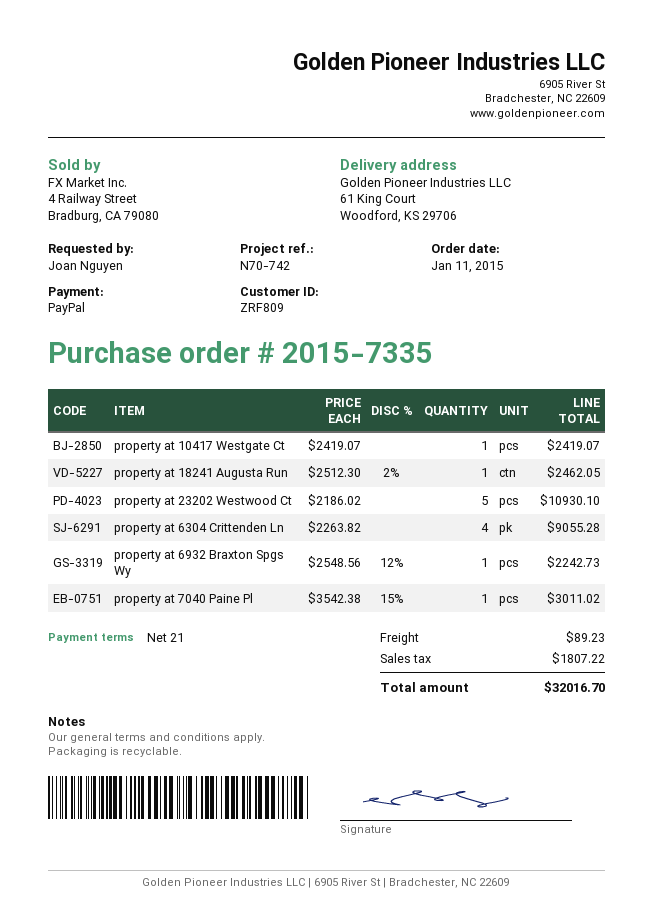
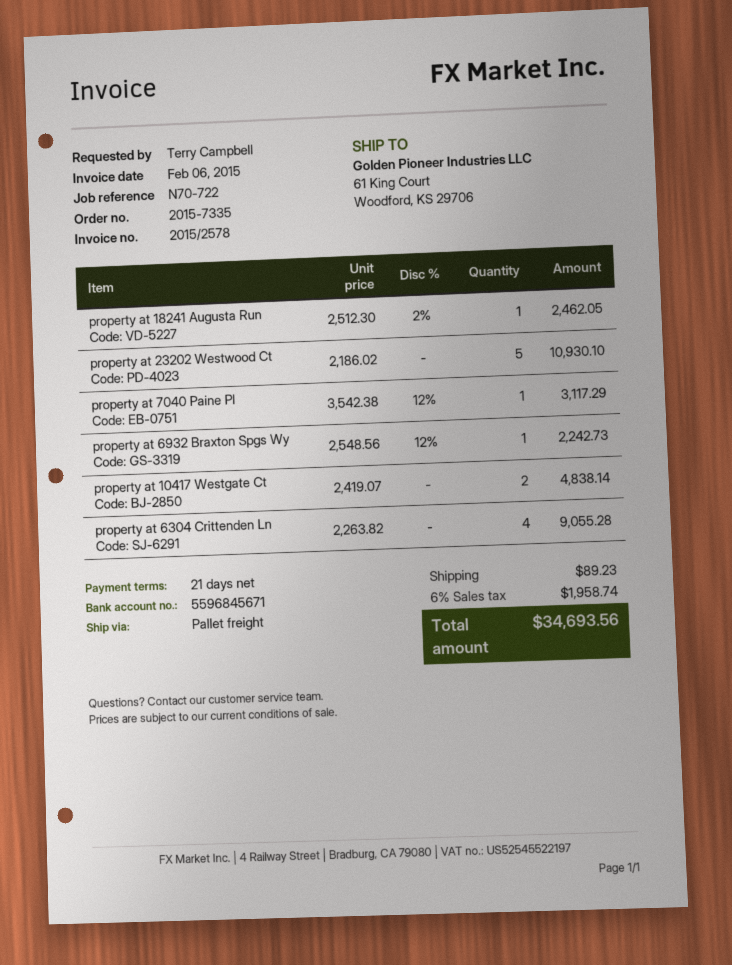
reference: N70-742 -> N70-722
ordered by: Joan Nguyen -> Terry Campbell
property at 10417 Westgate Ct: 1 x 2419.07 = 2419.07 -> 2 x 2419.07 = 4838.14
property at 7040 Paine Pl: 1 x 3542.38 - 15% = 3011.02 -> 1 x 3542.38 - 12% = 3117.29
tax: 1807.22 -> 1958.74
total: 32016.70 -> 34693.56

